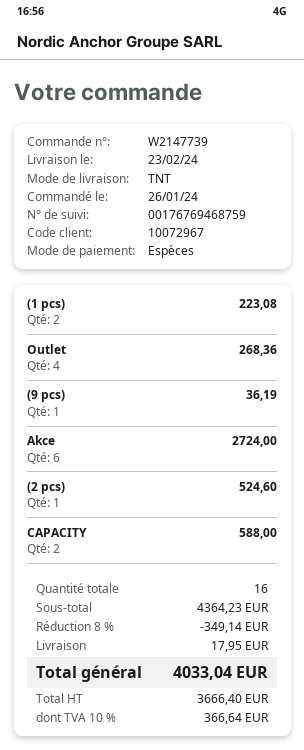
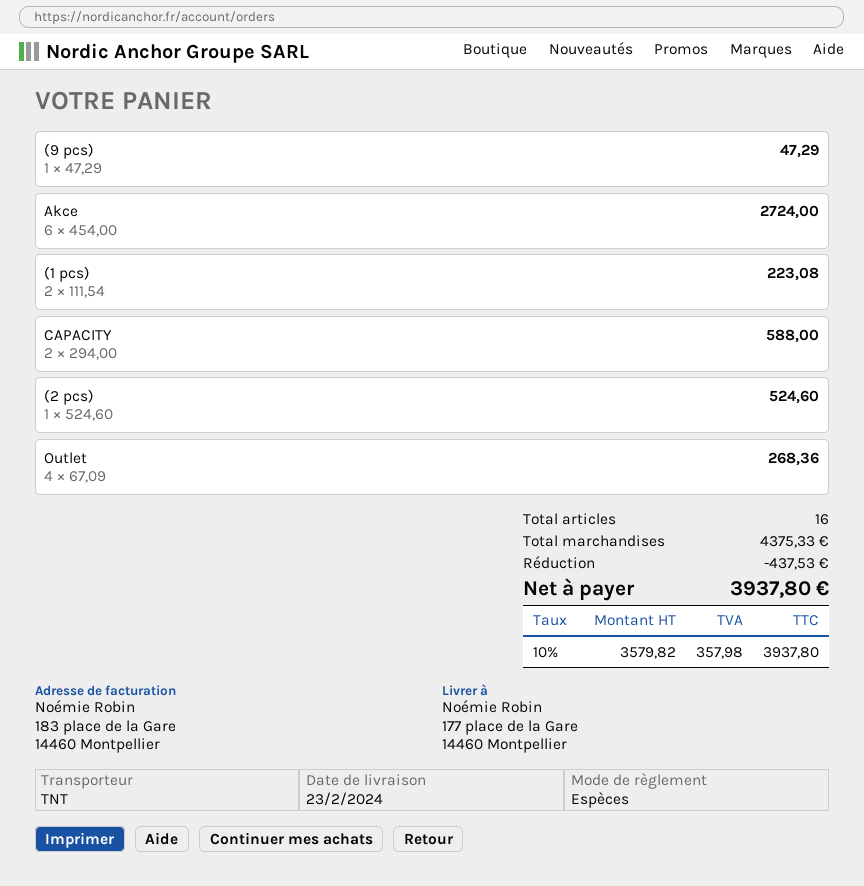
(9 pcs): 1 for 36.19 -> 1 for 47.29
subtotal: 4364.23 -> 4375.33
discount: 349.14 -> 437.53
shipping: 17.95 -> none
net: 3666.40 -> 3579.82
tax: 10% = 366.64 -> 10% = 357.98
total: 4033.04 -> 3937.80

